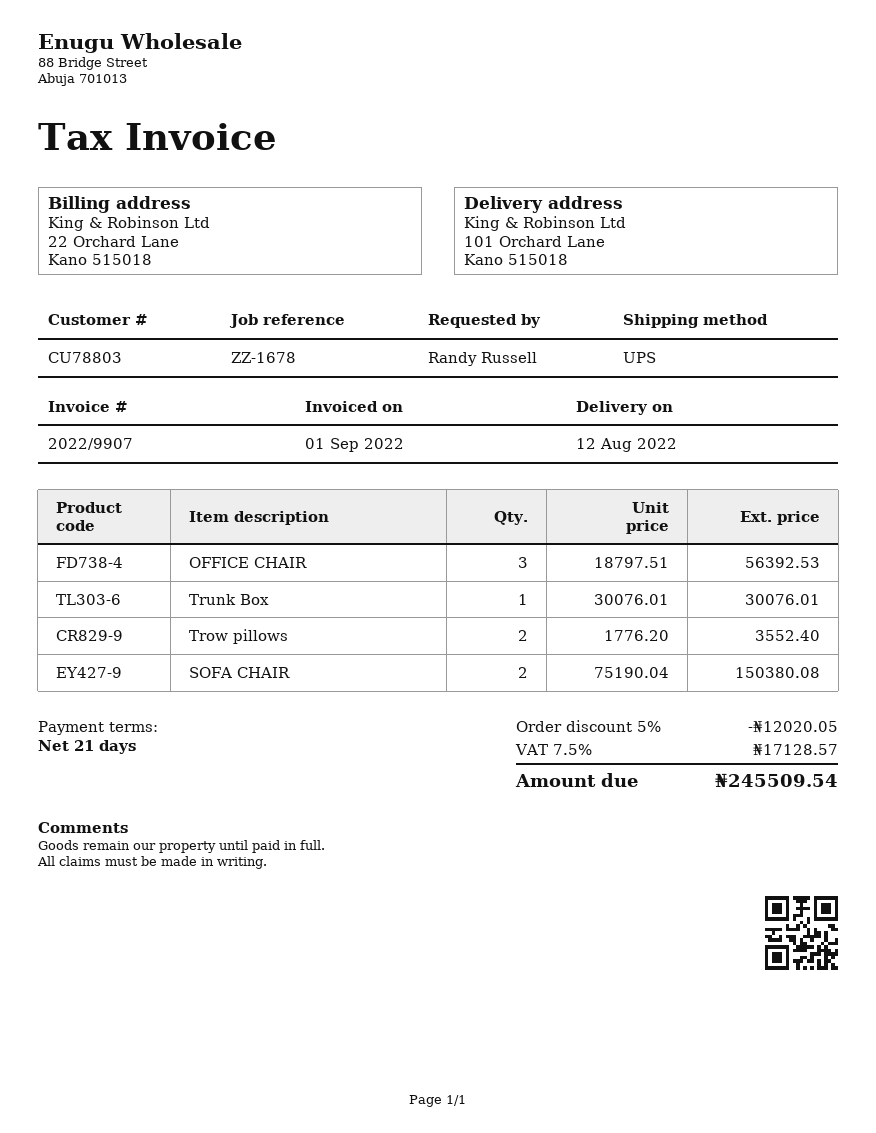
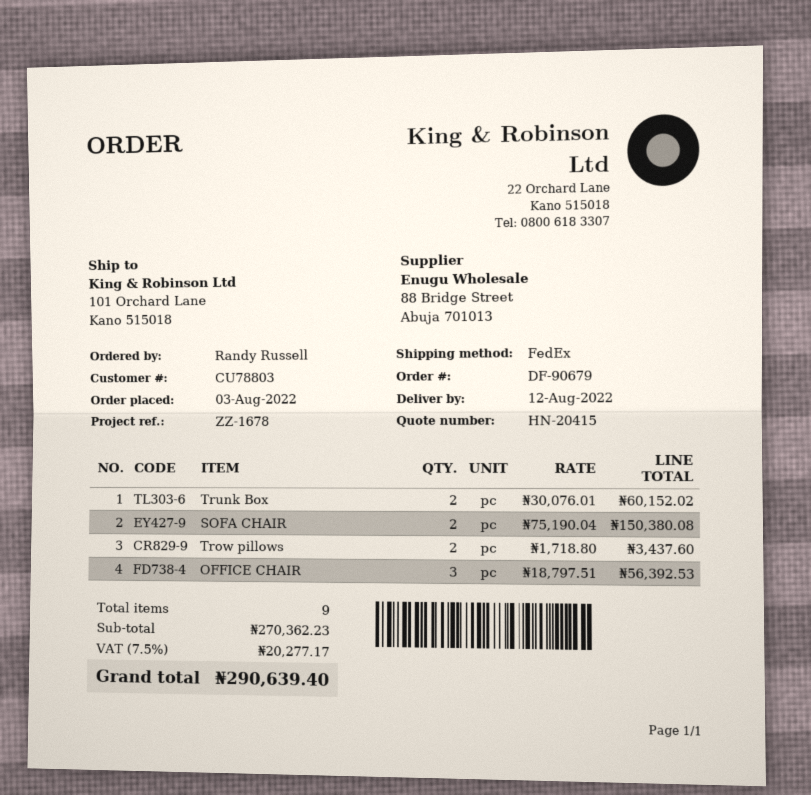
shipping method: UPS -> FedEx
Trunk Box: 1 x 30076.01 = 30076.01 -> 2 x 30076.01 = 60152.02
Trow pillows: 2 x 1776.20 = 3552.40 -> 2 x 1718.80 = 3437.60
discount: 5% = 12020.05 -> none
tax: 7.5% = 17128.57 -> 7.5% = 20277.17
total: 245509.54 -> 290639.40

